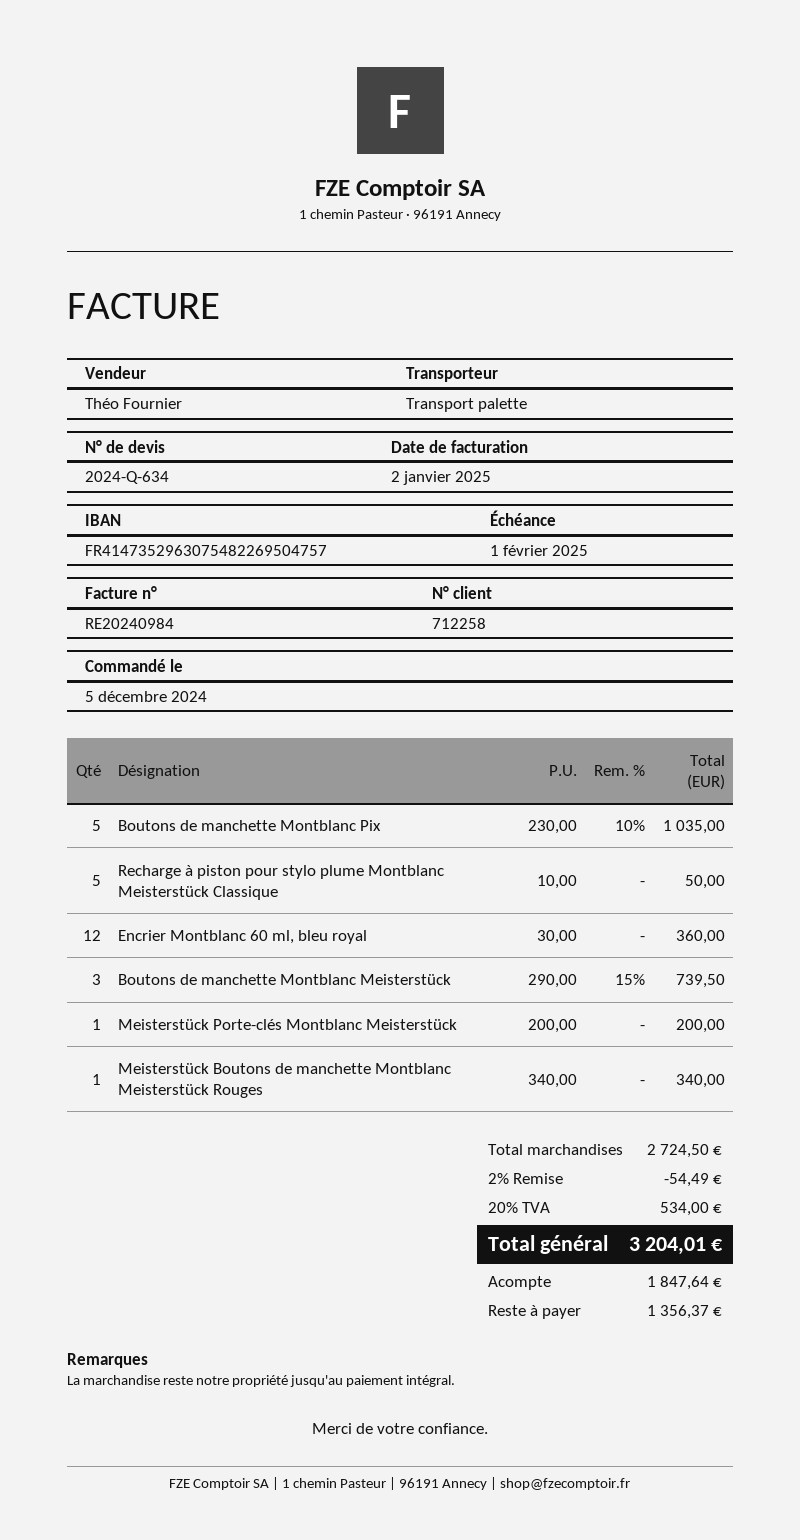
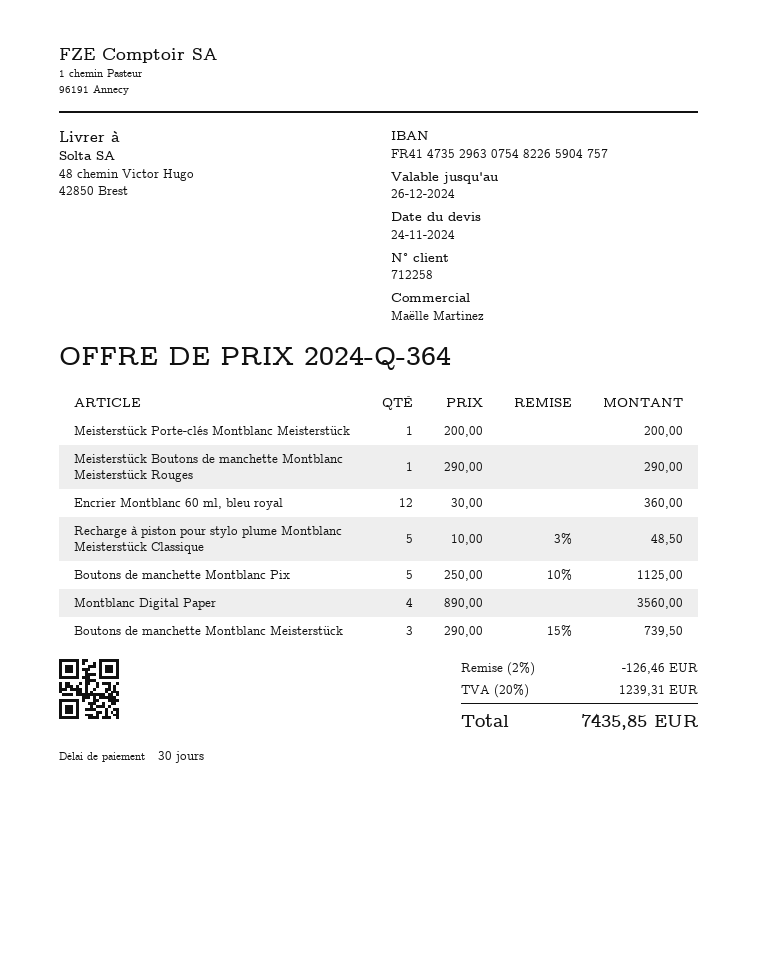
quote number: 2024-Q-634 -> 2024-Q-364
sales rep: Théo Fournier -> Maëlle Martinez
bank account: FR4147352963075482269504757 -> FR4147352963075482265904757
Boutons de manchette Montblanc Pix: 5 x 230.00 - 10% = 1035.00 -> 5 x 250.00 - 10% = 1125.00
Recharge à piston pour stylo plume Montblanc Meisterstück Classique: 5 x 10.00 = 50.00 -> 5 x 10.00 - 3% = 48.50
Meisterstück Boutons de manchette Montblanc Meisterstück Rouges: 1 x 340.00 = 340.00 -> 1 x 290.00 = 290.00
Montblanc Digital Paper: none -> 4 x 890.00 = 3560.00
discount: 2% = 54.49 -> 2% = 126.46
tax: 20% = 534.00 -> 20% = 1239.31
total: 3204.01 -> 7435.85

